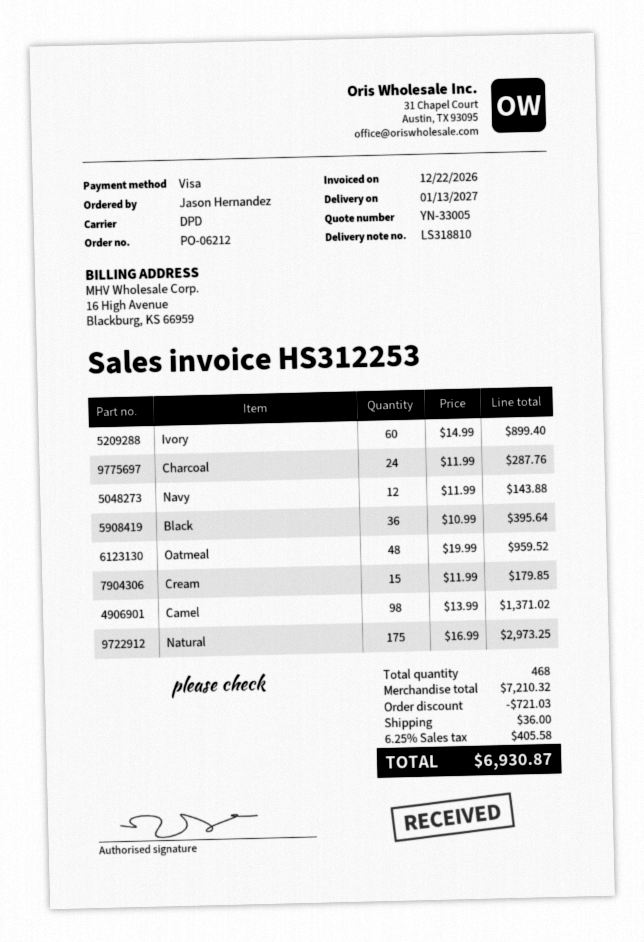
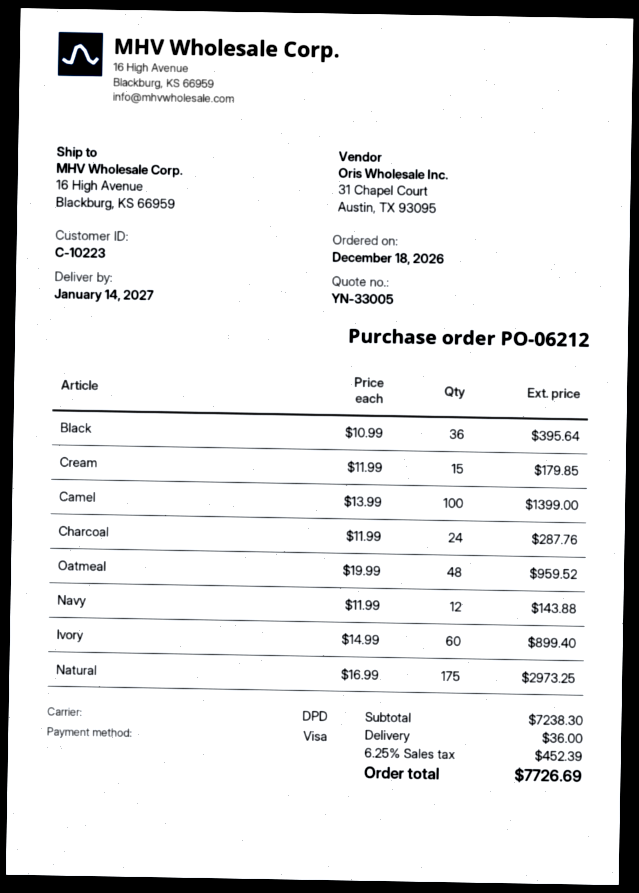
delivery date: 2027-01-13 -> 2027-01-14
Camel: 98 x 13.99 = 1371.02 -> 100 x 13.99 = 1399.00
subtotal: 7210.32 -> 7238.30
discount: 721.03 -> none
tax: 6.25% = 405.58 -> 6.25% = 452.39
total: 6930.87 -> 7726.69

